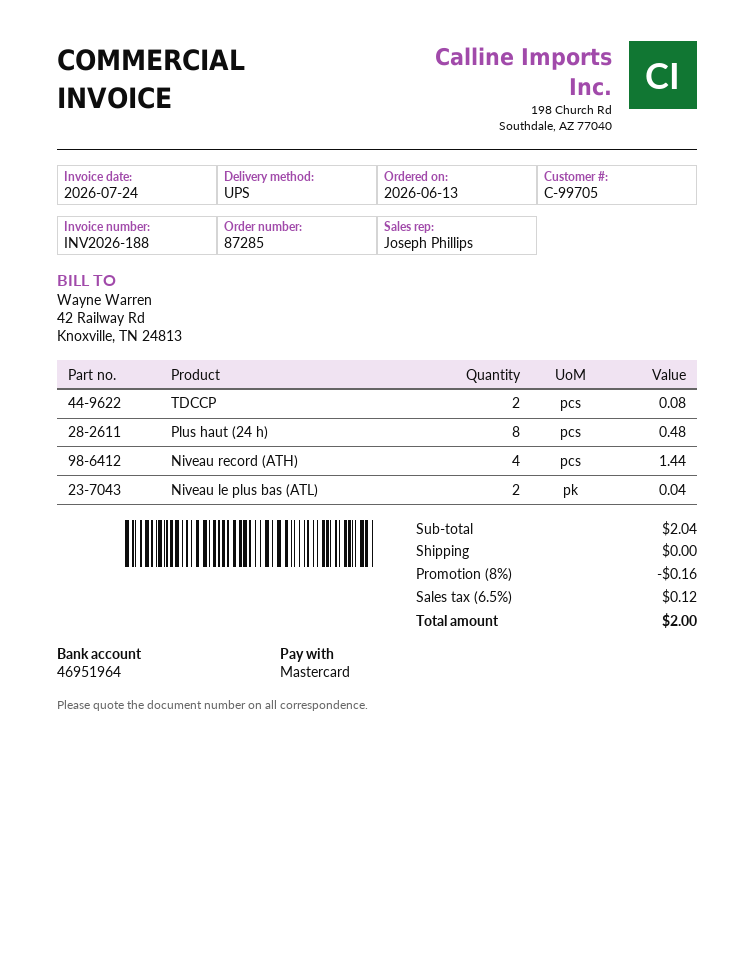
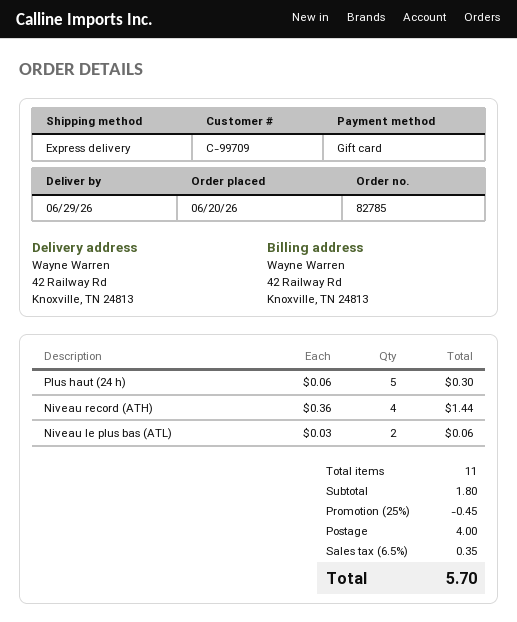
order number: 87285 -> 82785
order date: 2026-06-13 -> 2026-06-20
customer number: C-99705 -> C-99709
payment method: Mastercard -> gift card
shipping method: UPS -> express
TDCCP: 2 for 0.08 -> none
Plus haut (24 h): 8 for 0.48 -> 5 for 0.30
Niveau le plus bas (ATL): 2 for 0.04 -> 2 for 0.06
subtotal: 2.04 -> 1.80
discount: 8% = 0.16 -> 25% = 0.45
shipping: 0.00 -> 4.00
tax: 6.5% = 0.12 -> 6.5% = 0.35
total: 2.00 -> 5.70

